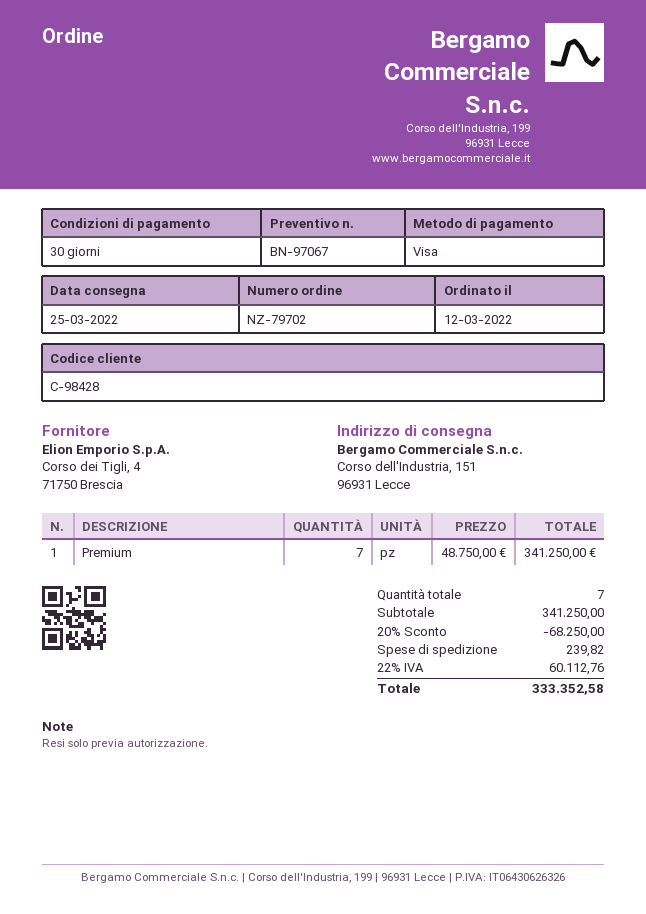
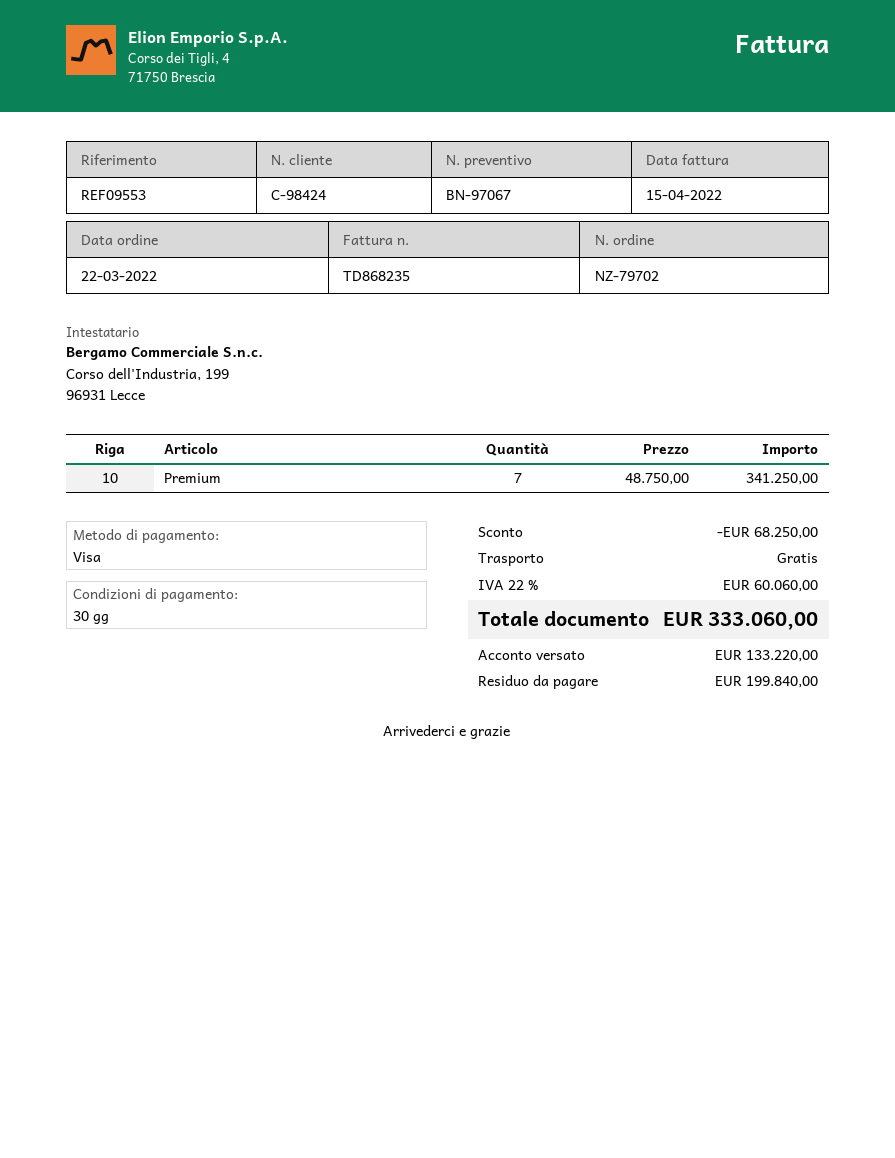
order date: 2022-03-12 -> 2022-03-22
customer number: C-98428 -> C-98424
shipping: 239.82 -> 0.00
tax: 22% = 60112.76 -> 22% = 60060.00
total: 333352.58 -> 333060.00

